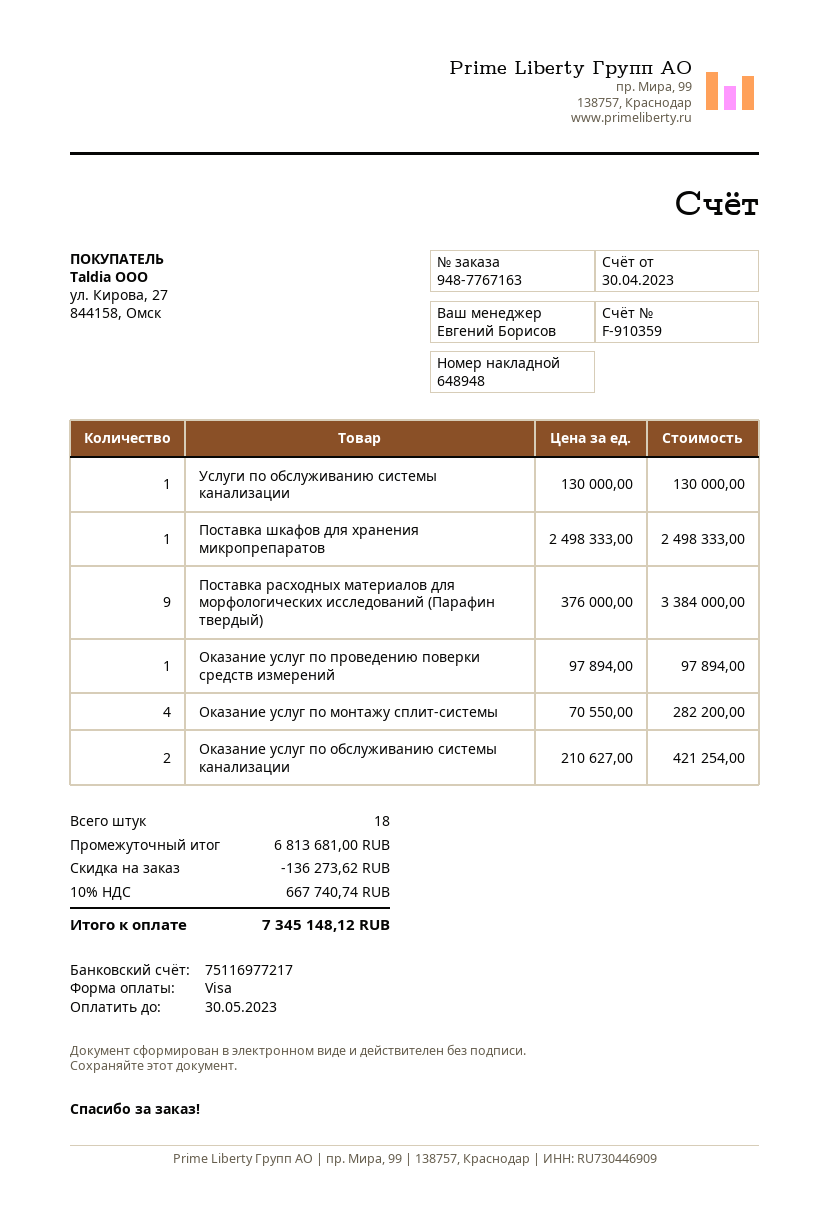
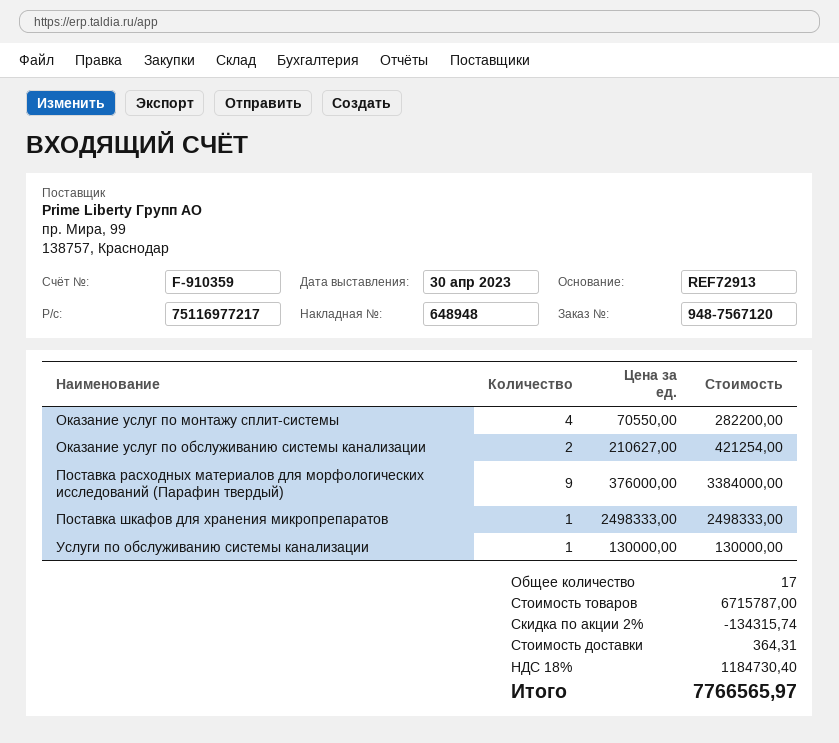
order number: 948-7767163 -> 948-7567120
Оказание услуг по проведению поверки средств измерений: 1 x 97894.00 = 97894.00 -> none
total quantity: 18 -> 17
subtotal: 6813681.00 -> 6715787.00
discount: 136273.62 -> 134315.74
shipping: none -> 364.31
tax: 10% = 667740.74 -> 18% = 1184730.40
total: 7345148.12 -> 7766565.97

